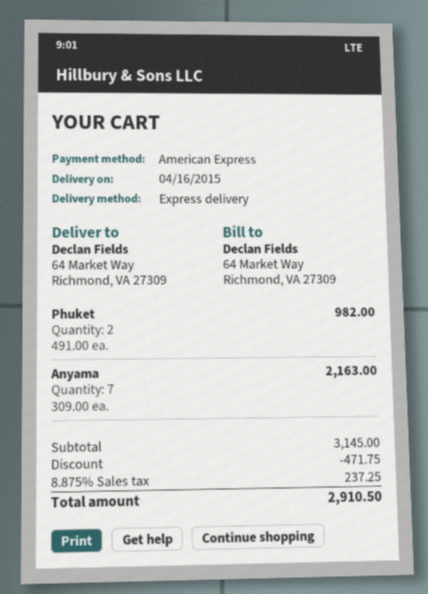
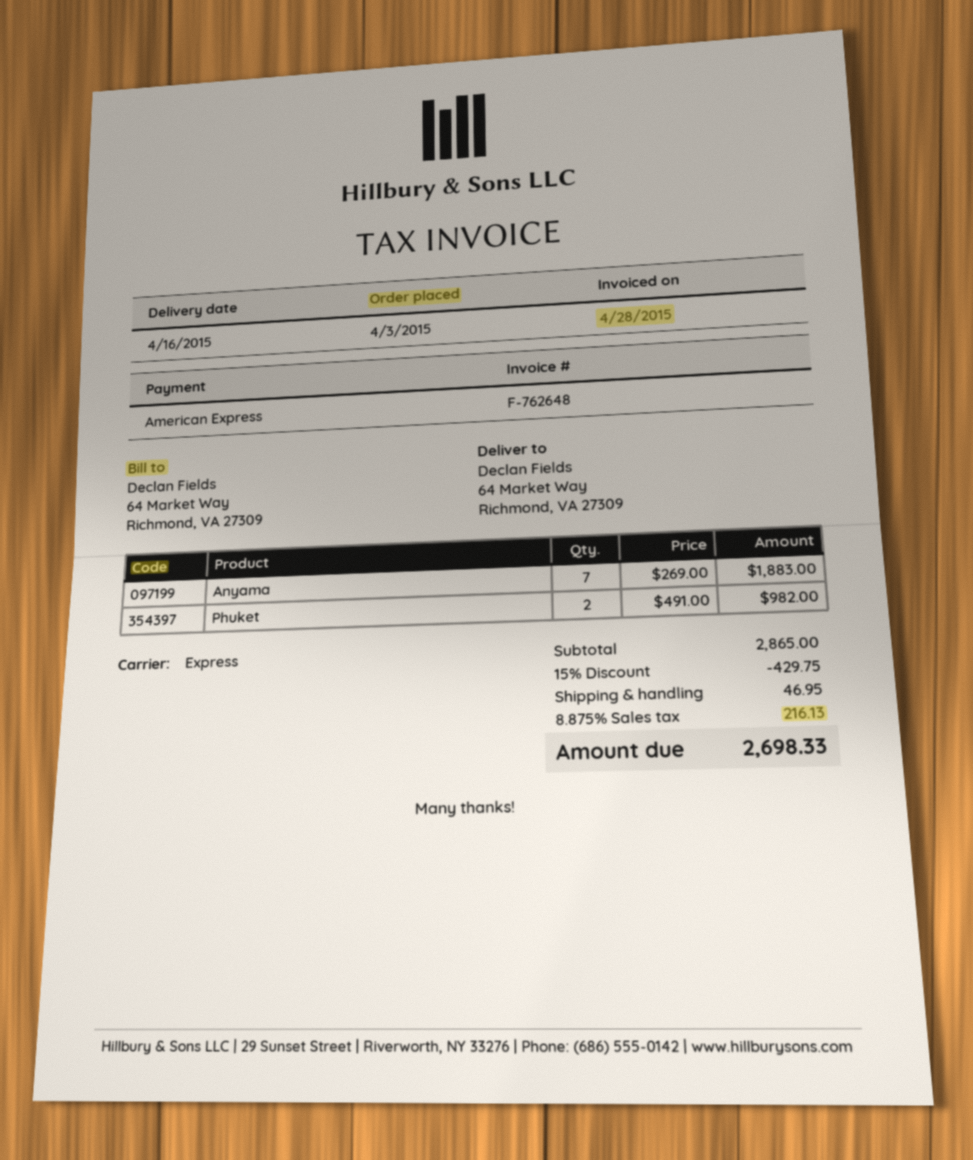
Anyama: 7 x 309.00 = 2163.00 -> 7 x 269.00 = 1883.00
subtotal: 3145.00 -> 2865.00
discount: 471.75 -> 429.75
shipping: none -> 46.95
tax: 8.875% = 237.25 -> 8.875% = 216.13
total: 2910.50 -> 2698.33

